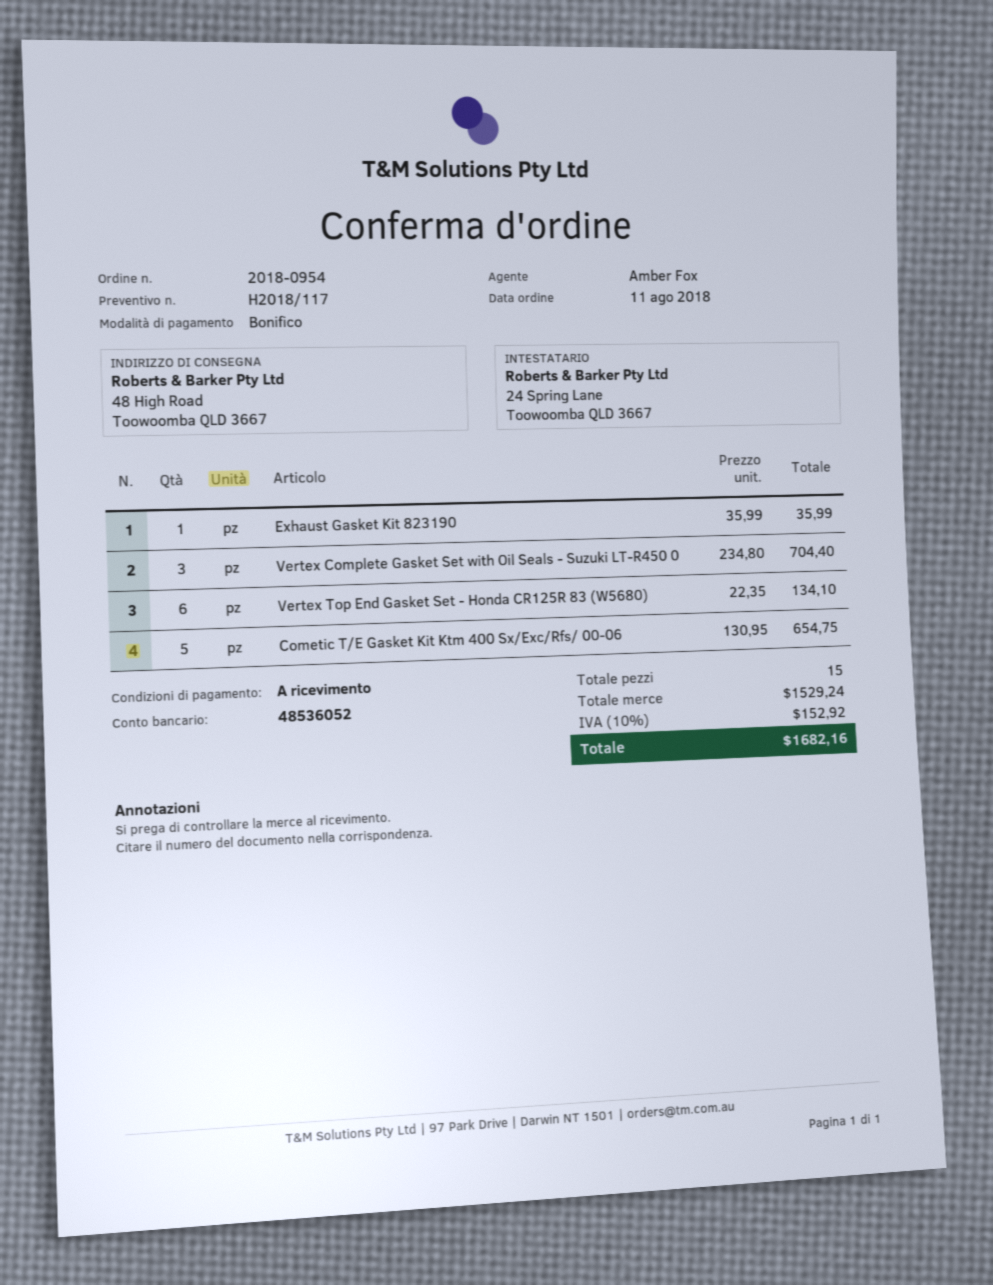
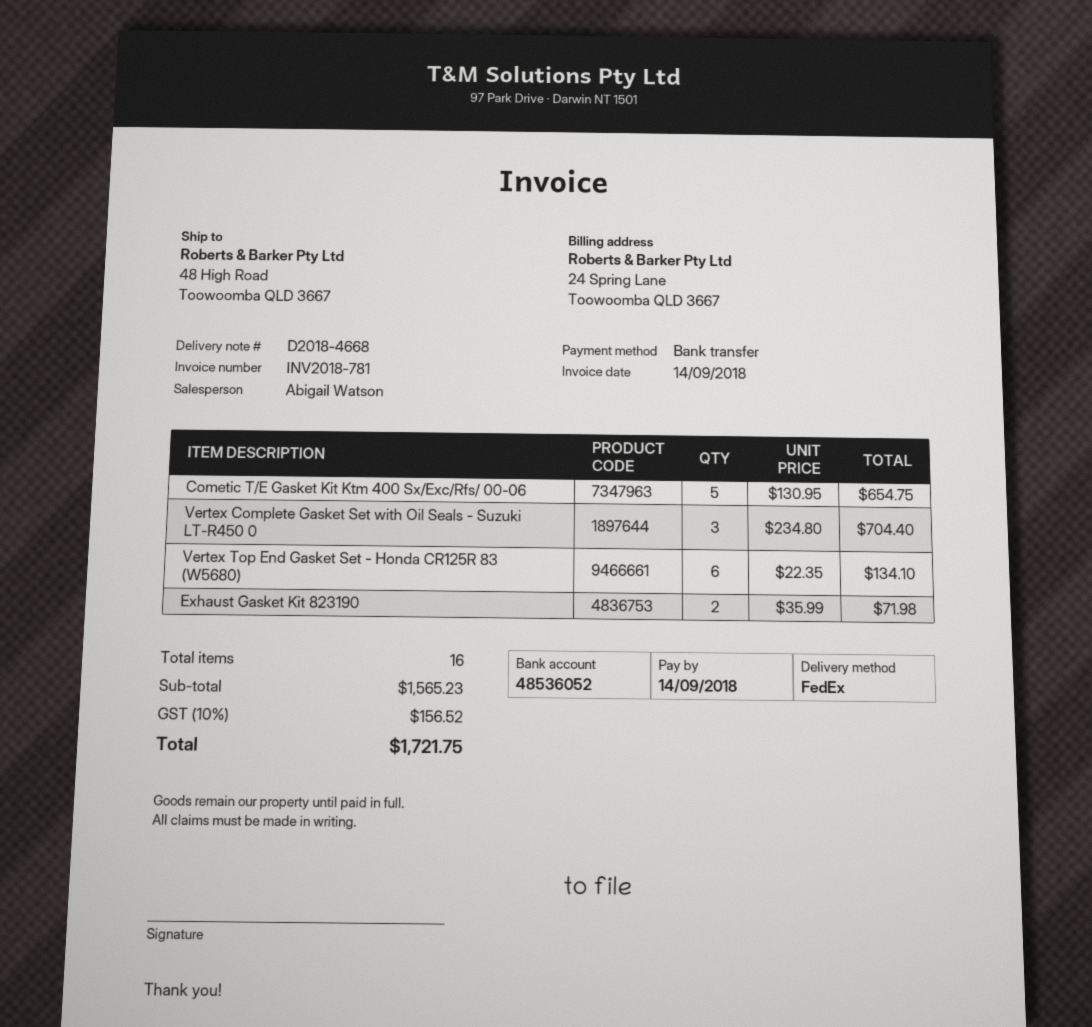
sales rep: Amber Fox -> Abigail Watson
Exhaust Gasket Kit 823190: 1 x 35.99 = 35.99 -> 2 x 35.99 = 71.98
total quantity: 15 -> 16
subtotal: 1529.24 -> 1565.23
tax: 10% = 152.92 -> 10% = 156.52
total: 1682.16 -> 1721.75

